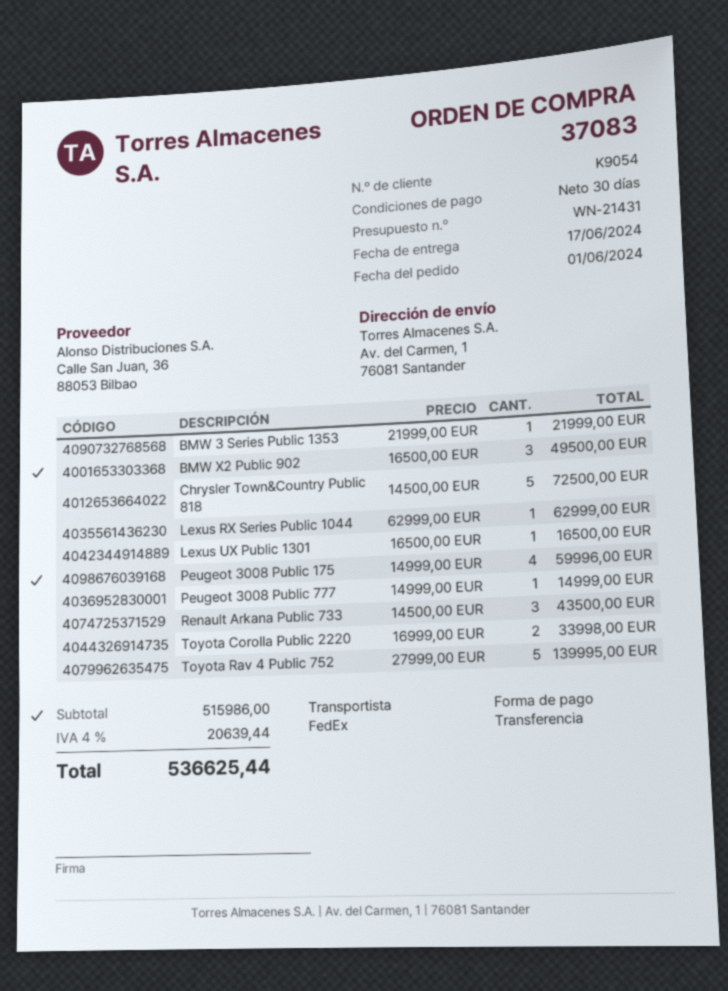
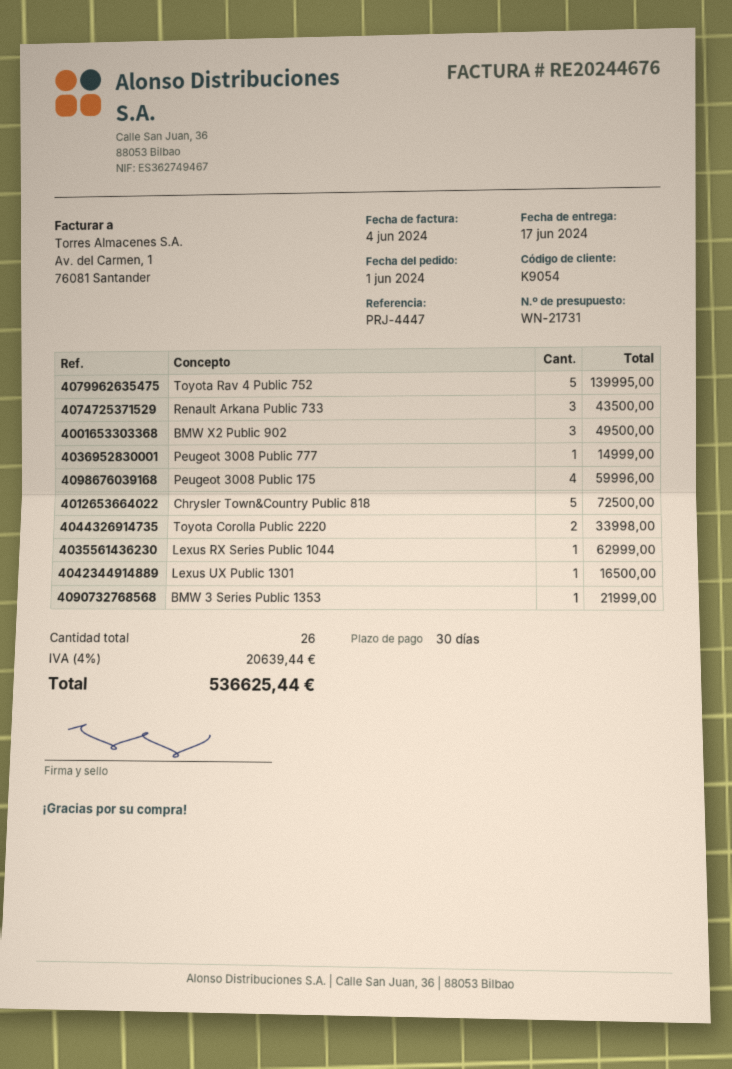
quote number: WN-21431 -> WN-21731

